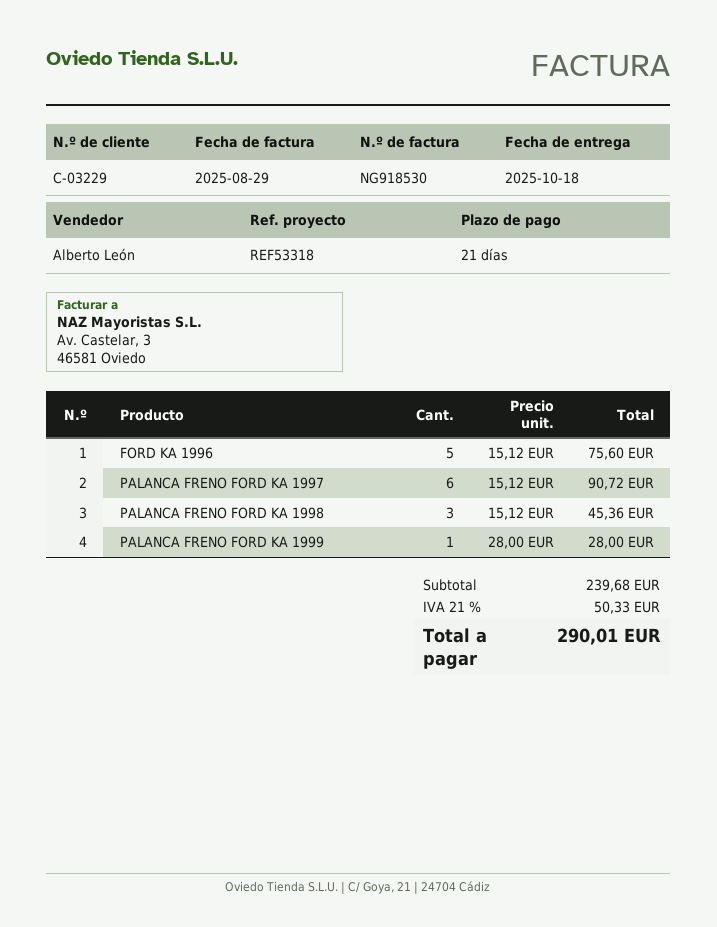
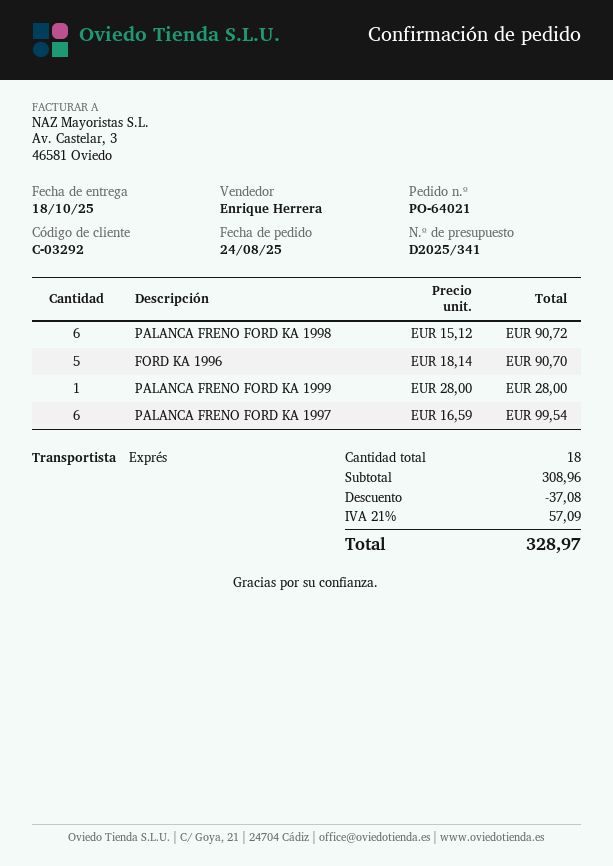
customer number: C-03229 -> C-03292
sales rep: Alberto León -> Enrique Herrera
FORD KA 1996: 5 x 15.12 = 75.60 -> 5 x 18.14 = 90.70
PALANCA FRENO FORD KA 1997: 6 x 15.12 = 90.72 -> 6 x 16.59 = 99.54
PALANCA FRENO FORD KA 1998: 3 x 15.12 = 45.36 -> 6 x 15.12 = 90.72
subtotal: 239.68 -> 308.96
discount: none -> 37.08
tax: 21% = 50.33 -> 21% = 57.09
total: 290.01 -> 328.97

